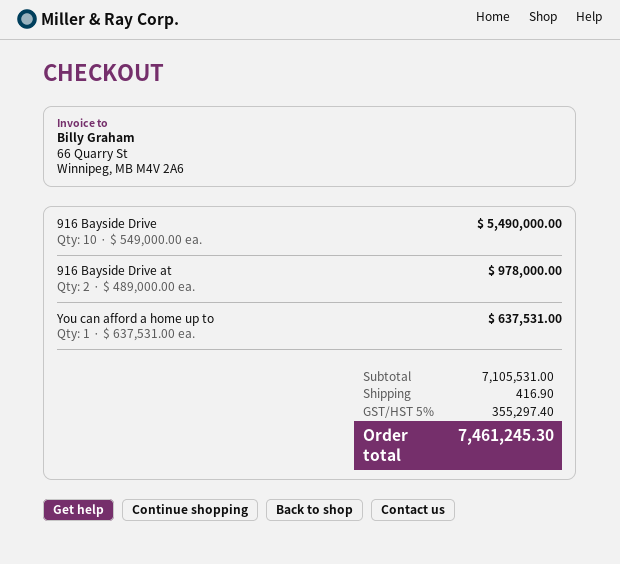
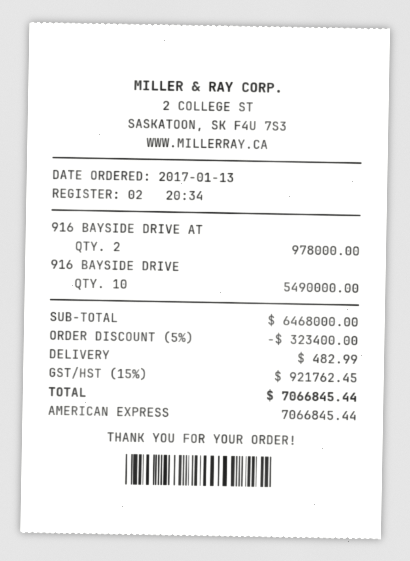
You can afford a home up to: 1 for 637531.00 -> none
subtotal: 7105531.00 -> 6468000.00
discount: none -> 5% = 323400.00
shipping: 416.90 -> 482.99
tax: 5% = 355297.40 -> 15% = 921762.45
total: 7461245.30 -> 7066845.44

